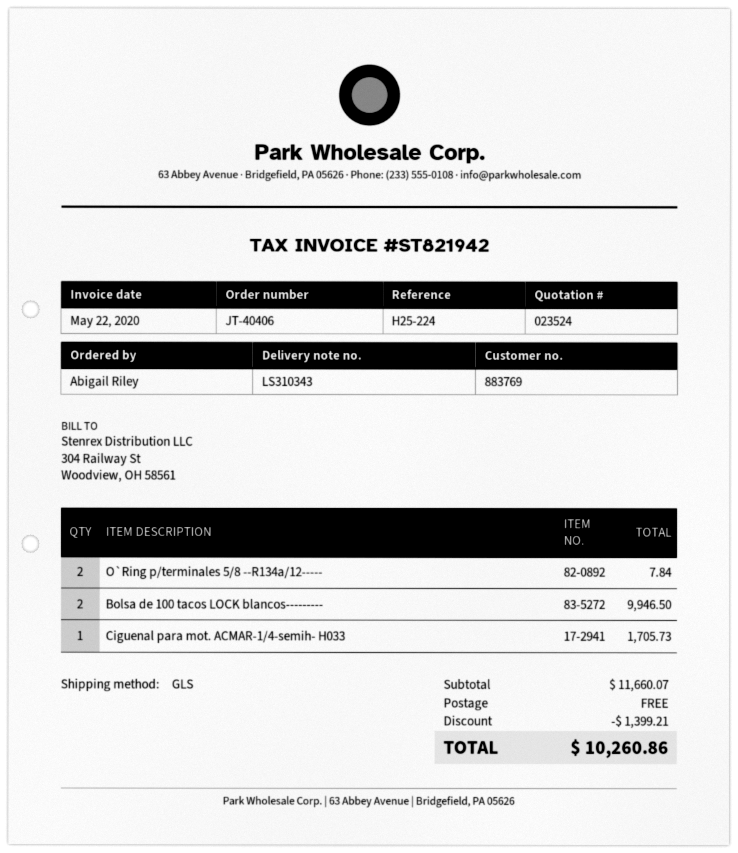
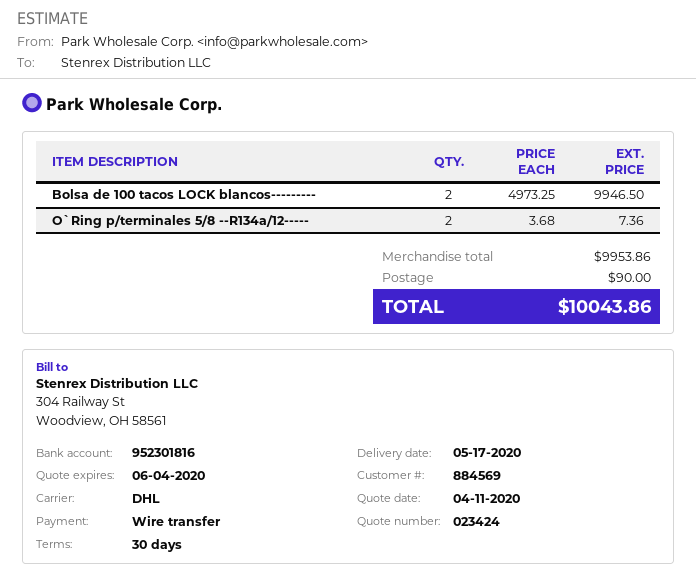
quote number: 023524 -> 023424
customer number: 883769 -> 884569
shipping method: GLS -> DHL
O`Ring p/terminales 5/8 --R134a/12-----: 2 for 7.84 -> 2 for 7.36
Ciguenal para mot. ACMAR-1/4-semih- H033: 1 for 1705.73 -> none
subtotal: 11660.07 -> 9953.86
discount: 1399.21 -> none
shipping: 0.00 -> 90.00
total: 10260.86 -> 10043.86

